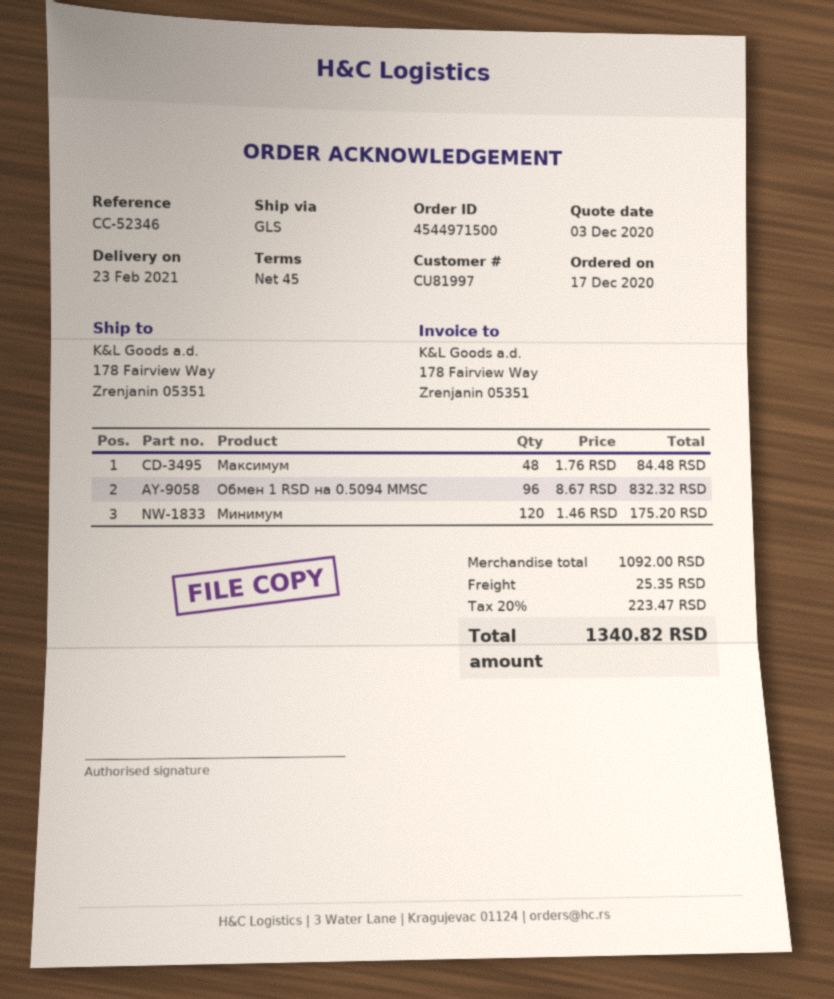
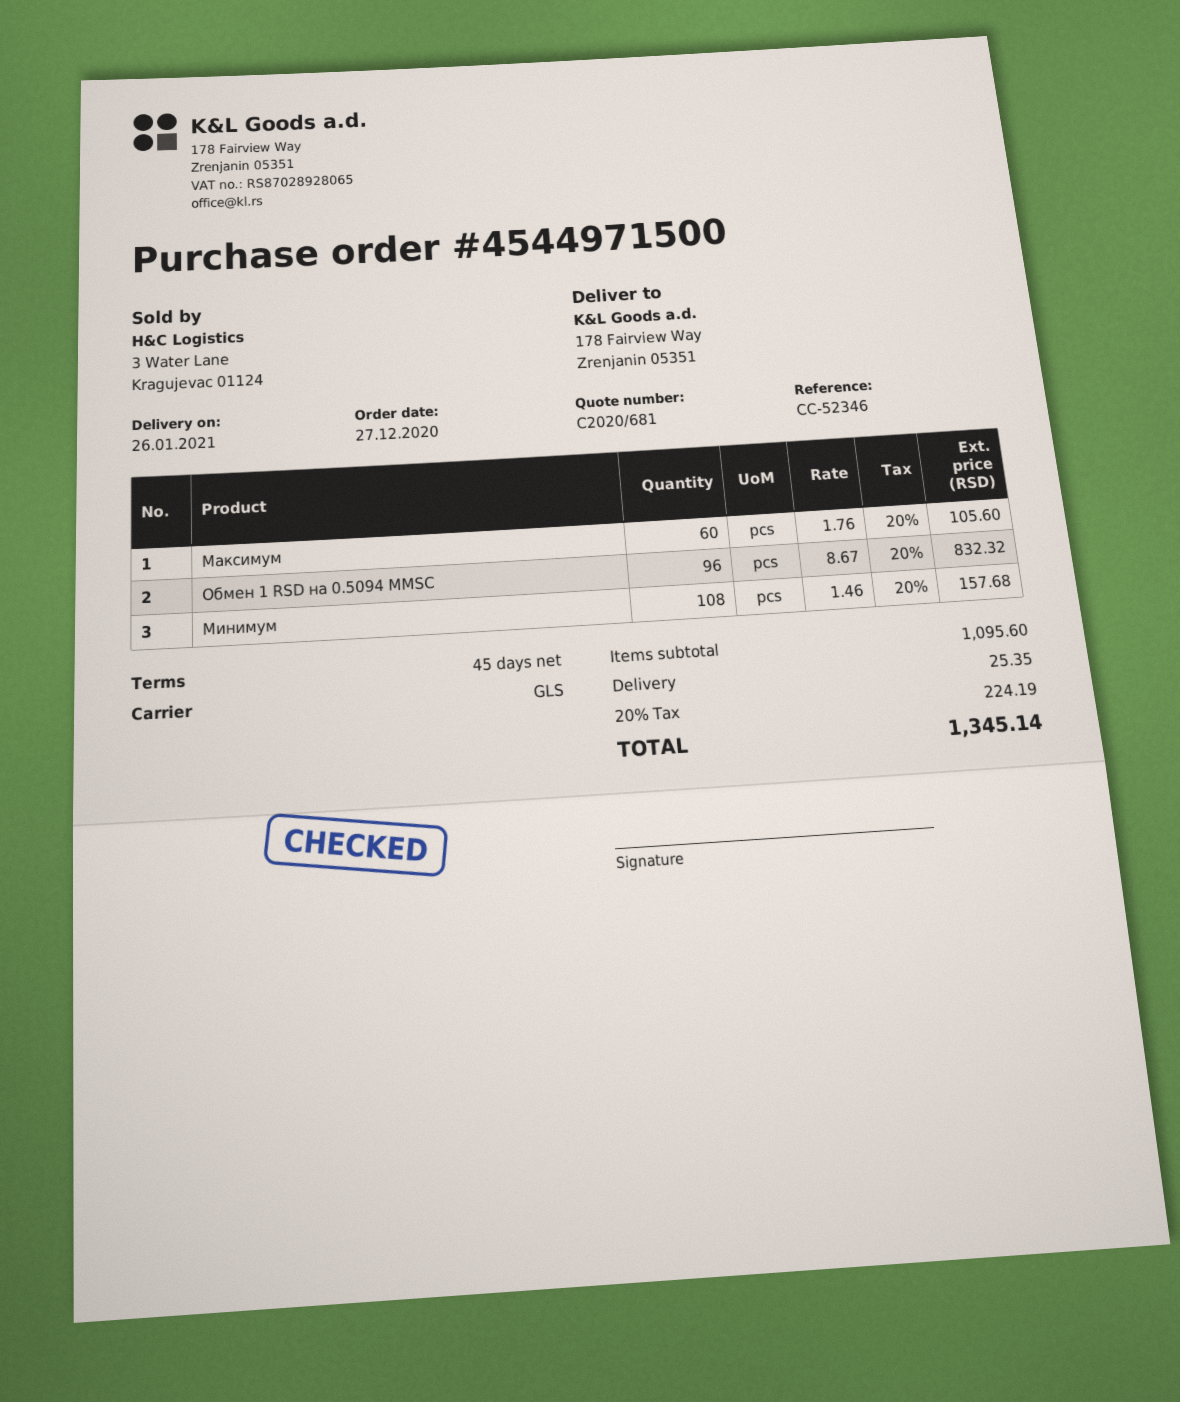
order date: 2020-12-17 -> 2020-12-27
delivery date: 2021-02-23 -> 2021-01-26
Максимум: 48 x 1.76 = 84.48 -> 60 x 1.76 = 105.60
Минимум: 120 x 1.46 = 175.20 -> 108 x 1.46 = 157.68
subtotal: 1092.00 -> 1095.60
tax: 20% = 223.47 -> 20% = 224.19
total: 1340.82 -> 1345.14

